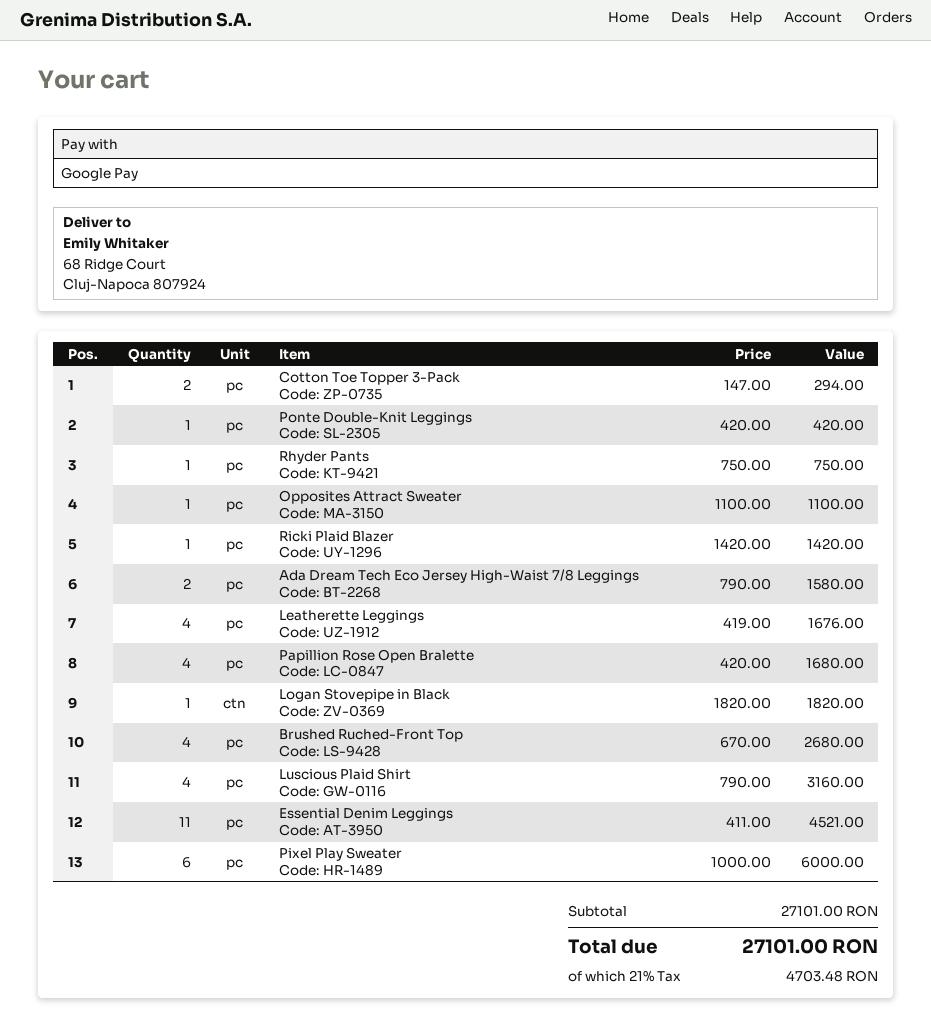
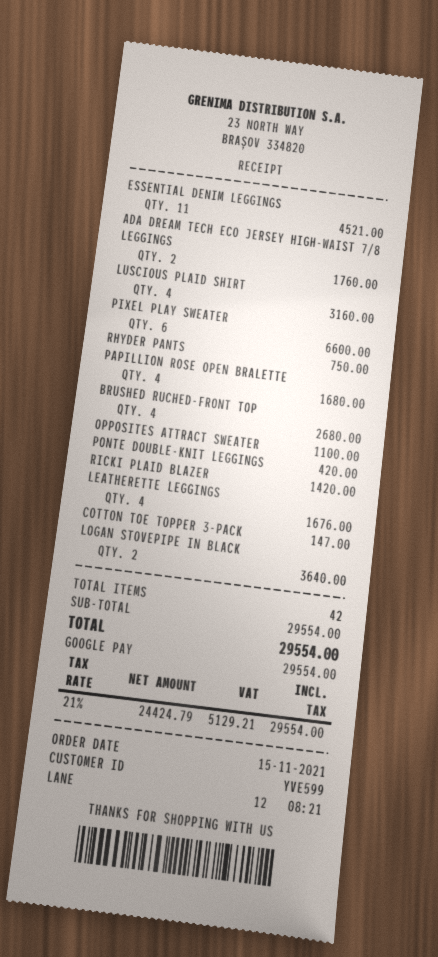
Cotton Toe Topper 3-Pack: 2 for 294.00 -> 1 for 147.00
Ada Dream Tech Eco Jersey High-Waist 7/8 Leggings: 2 for 1580.00 -> 2 for 1760.00
Logan Stovepipe in Black: 1 for 1820.00 -> 2 for 3640.00
Pixel Play Sweater: 6 for 6000.00 -> 6 for 6600.00
subtotal: 27101.00 -> 29554.00
tax: 21% = 4703.48 -> 21% = 5129.21
total: 27101.00 -> 29554.00

